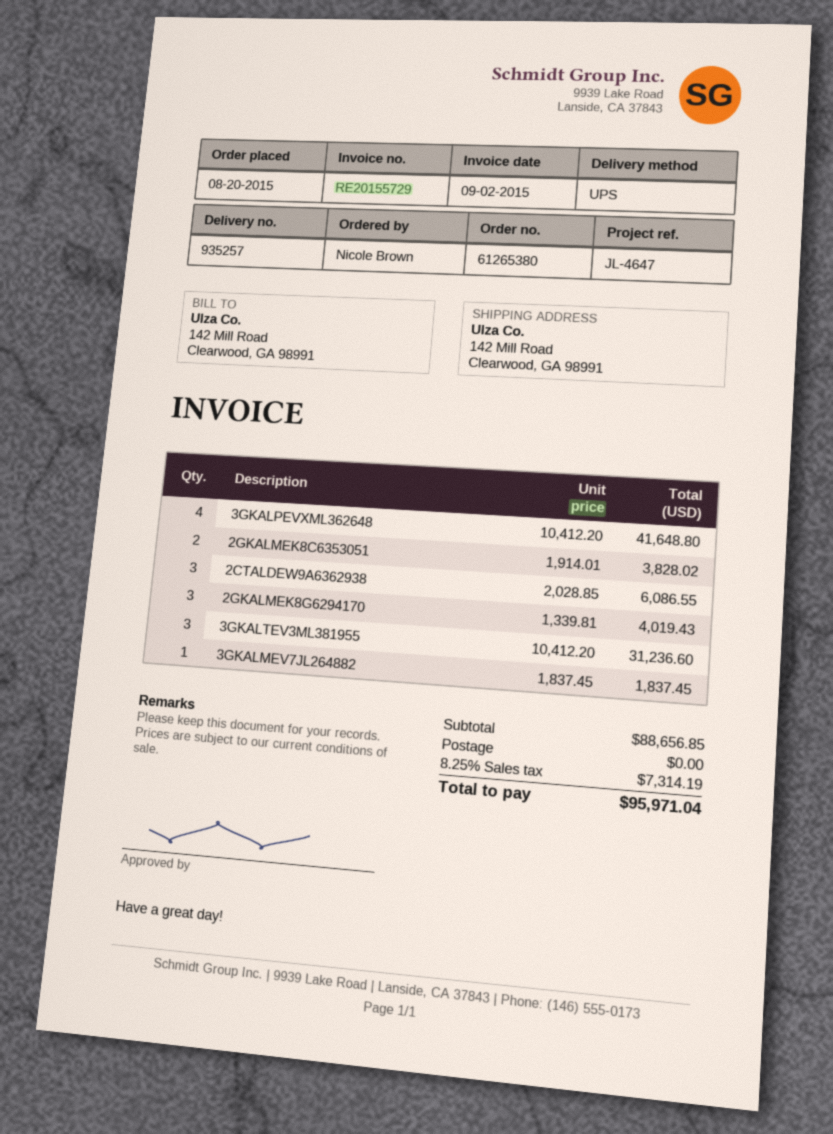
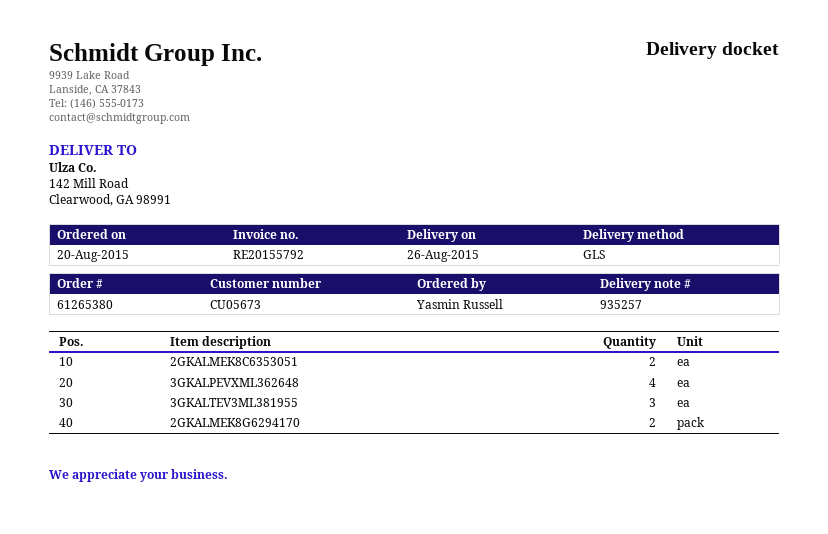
invoice number: RE20155729 -> RE20155792
ordered by: Nicole Brown -> Yasmin Russell
shipping method: UPS -> GLS
2CTALDEW9A6362938: 3 -> none
2GKALMEK8G6294170: 3 -> 2
3GKALMEV7JL264882: 1 -> none

